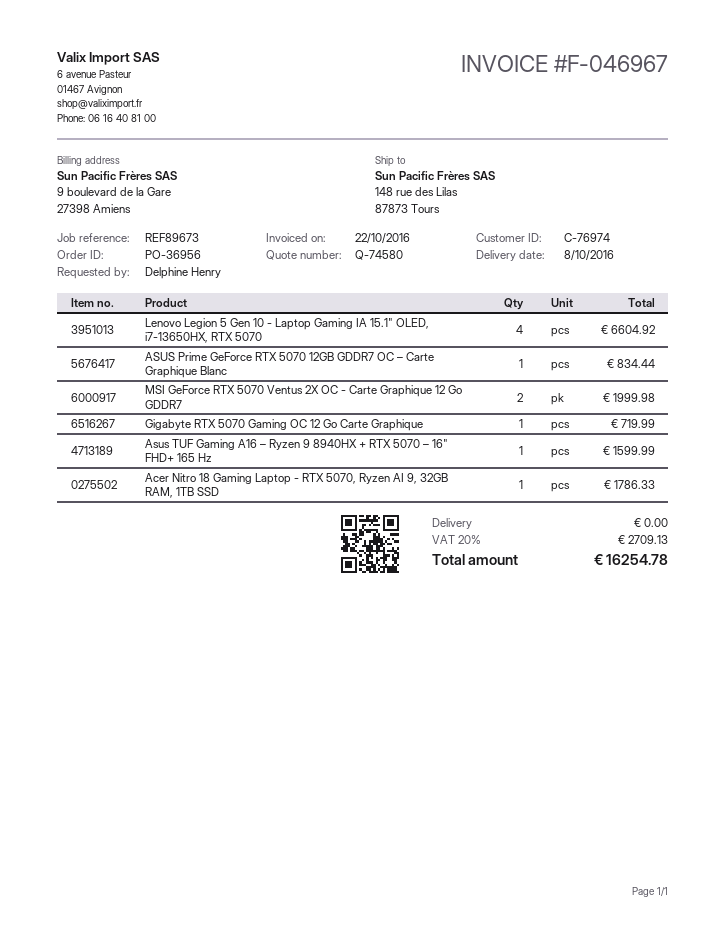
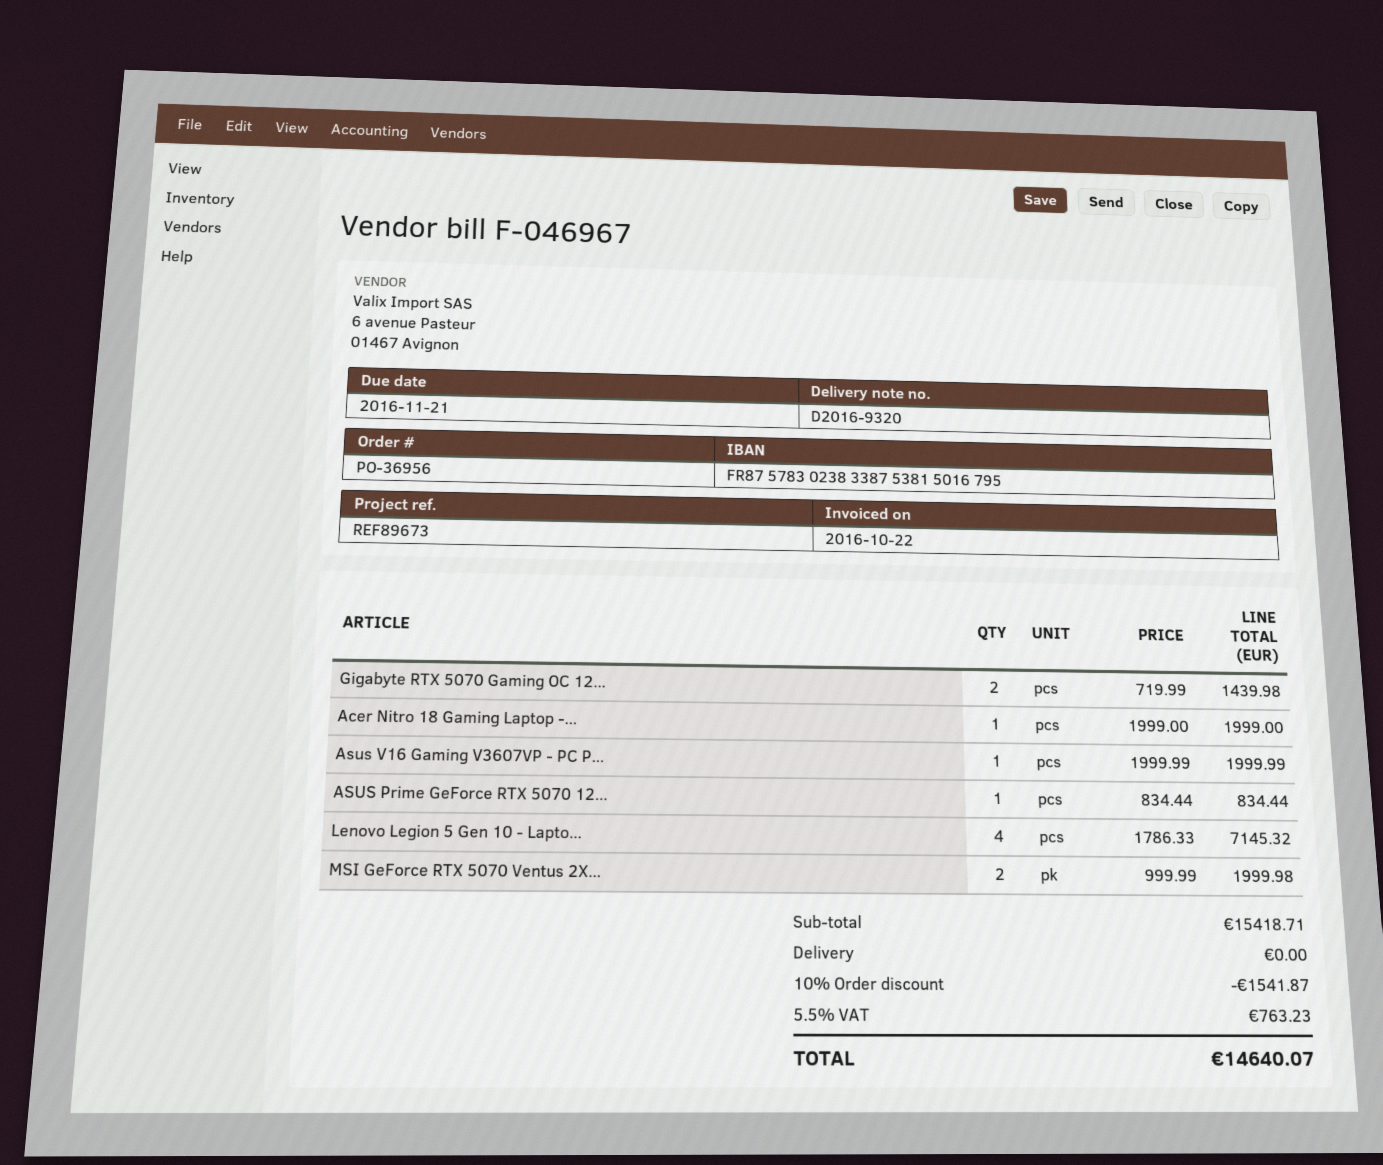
Lenovo Legion 5 Gen 10 - Laptop Gaming IA 15.1" OLED, i7-13650HX, RTX 5070: 4 for 6604.92 -> 4 for 7145.32
Gigabyte RTX 5070 Gaming OC 12 Go Carte Graphique: 1 for 719.99 -> 2 for 1439.98
Asus TUF Gaming A16 – Ryzen 9 8940HX + RTX 5070 – 16" FHD+ 165 Hz: 1 for 1599.99 -> none
Acer Nitro 18 Gaming Laptop - RTX 5070, Ryzen AI 9, 32GB RAM, 1TB SSD: 1 for 1786.33 -> 1 for 1999.00
Asus V16 Gaming V3607VP - PC P...: none -> 1 for 1999.99
discount: none -> 10% = 1541.87
tax: 20% = 2709.13 -> 5.5% = 763.23
total: 16254.78 -> 14640.07

